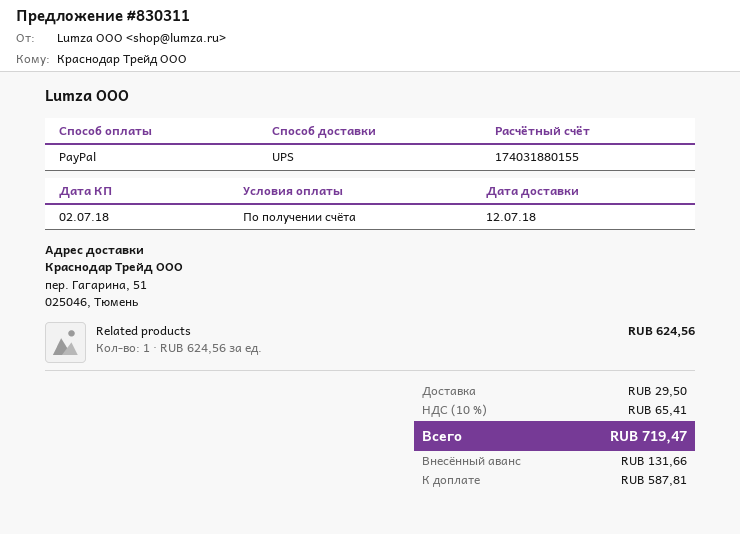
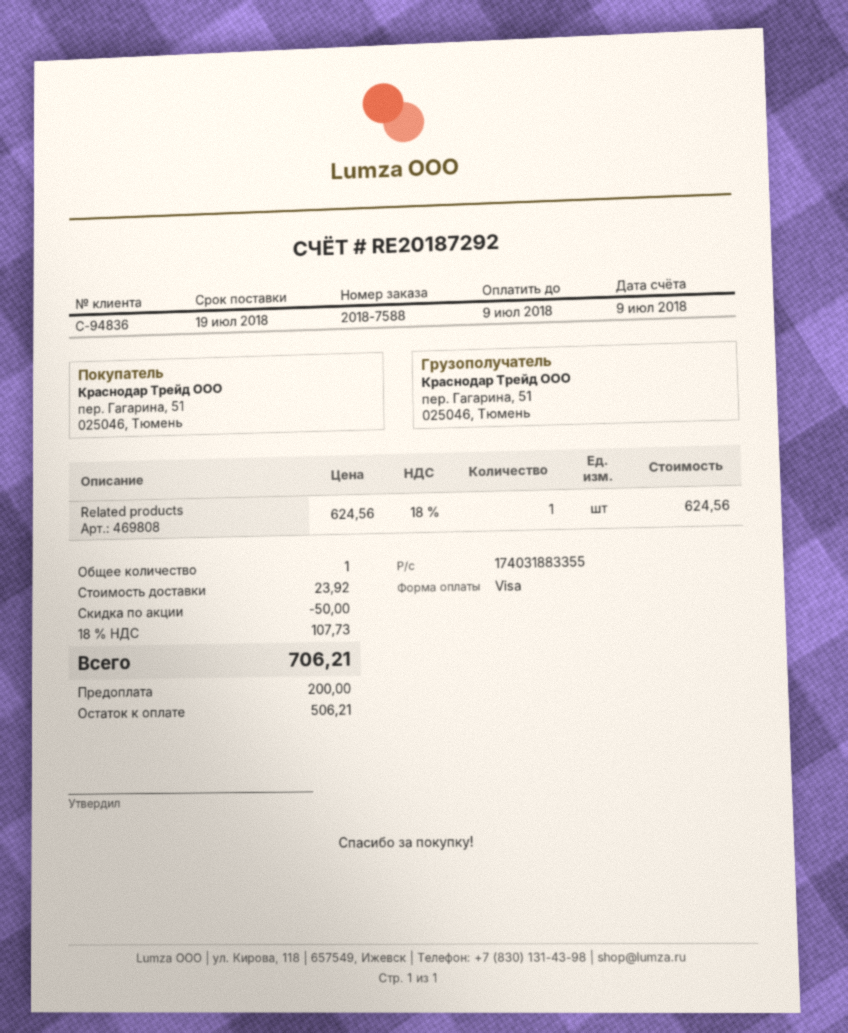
delivery date: 2018-07-12 -> 2018-07-19
payment method: PayPal -> Visa
bank account: 174031880155 -> 174031883355
discount: none -> 50.00
shipping: 29.50 -> 23.92
tax: 10% = 65.41 -> 18% = 107.73
total: 719.47 -> 706.21
deposit: 131.66 -> 200.00
balance: 587.81 -> 506.21

